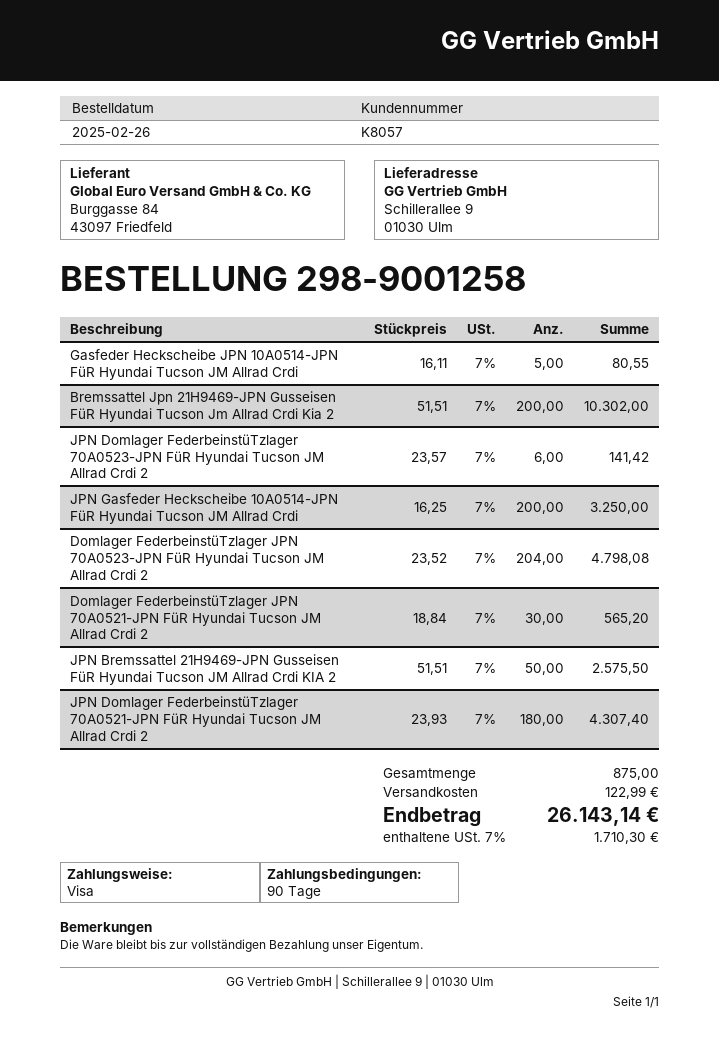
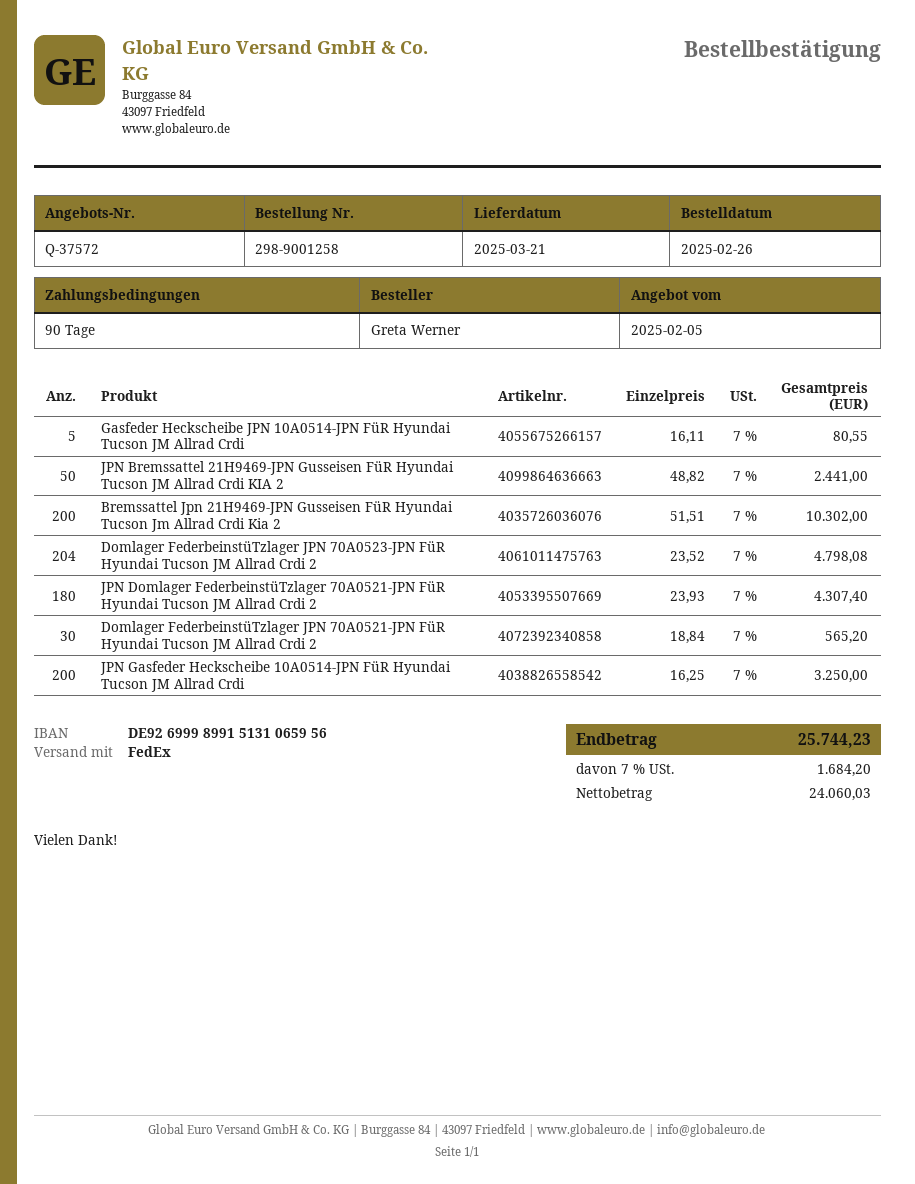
JPN Domlager FederbeinstüTzlager 70A0523-JPN FüR Hyundai Tucson JM Allrad Crdi 2: 6 x 23.57 = 141.42 -> none
JPN Bremssattel 21H9469-JPN Gusseisen FüR Hyundai Tucson JM Allrad Crdi KIA 2: 50 x 51.51 = 2575.50 -> 50 x 48.82 = 2441.00
shipping: 122.99 -> none
tax: 7% = 1710.30 -> 7% = 1684.20
total: 26143.14 -> 25744.23

